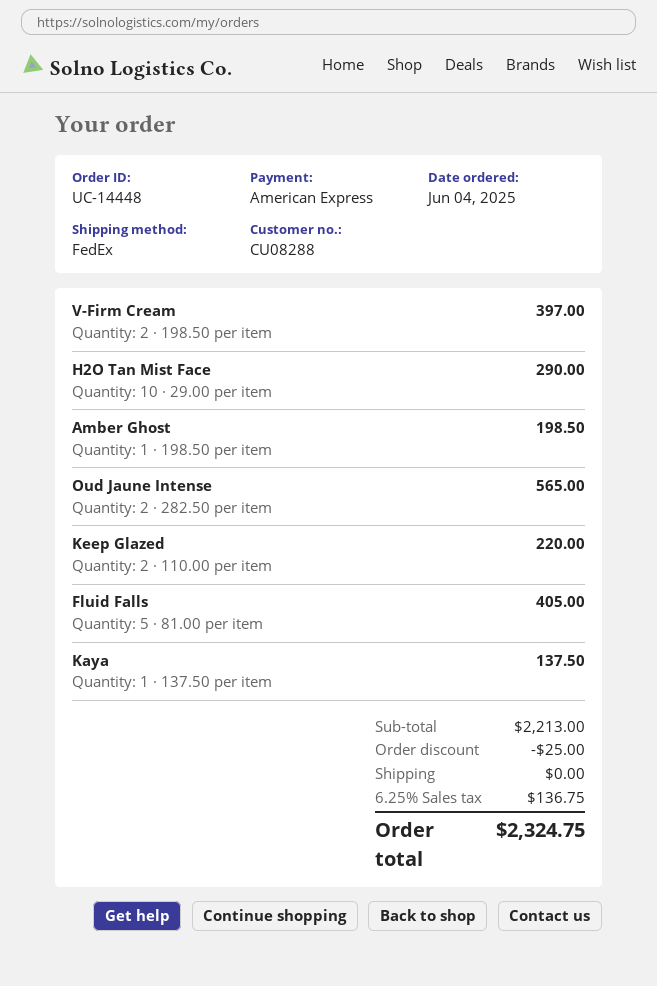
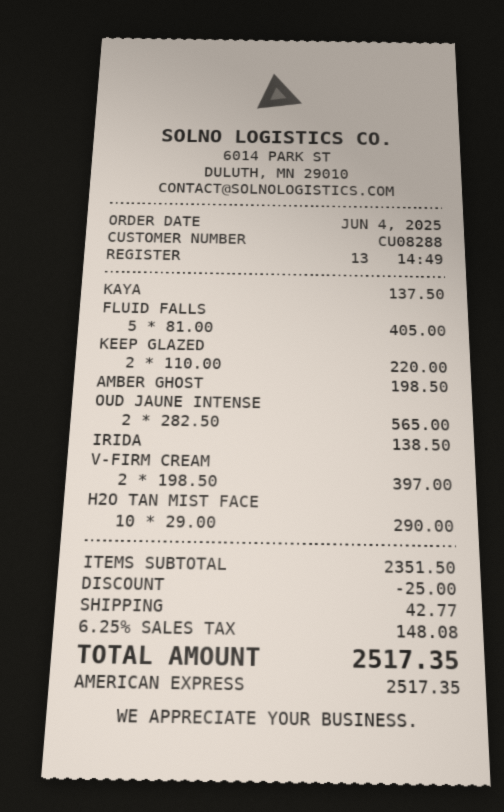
IRIDA: none -> 1 x 138.50 = 138.50
subtotal: 2213.00 -> 2351.50
shipping: 0.00 -> 42.77
tax: 6.25% = 136.75 -> 6.25% = 148.08
total: 2324.75 -> 2517.35

